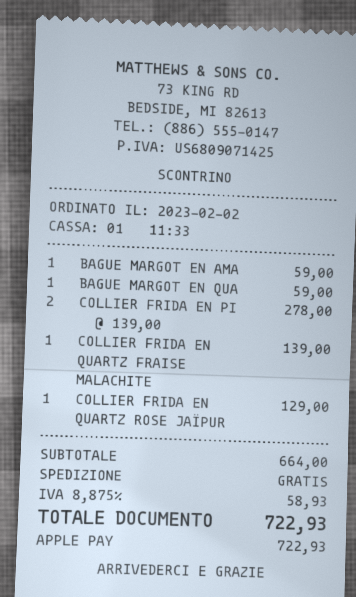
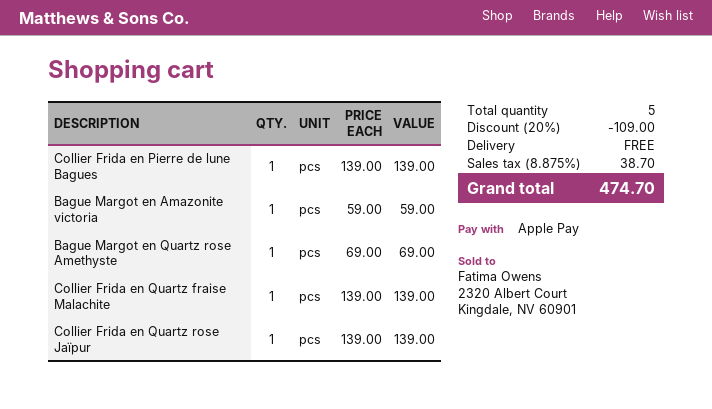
BAGUE MARGOT EN QUA: 1 x 59.00 = 59.00 -> 1 x 69.00 = 69.00
COLLIER FRIDA EN PI: 2 x 139.00 = 278.00 -> 1 x 139.00 = 139.00
COLLIER FRIDA EN QUARTZ ROSE JAÏPUR: 1 x 129.00 = 129.00 -> 1 x 139.00 = 139.00
discount: none -> 20% = 109.00
tax: 8.875% = 58.93 -> 8.875% = 38.70
total: 722.93 -> 474.70

